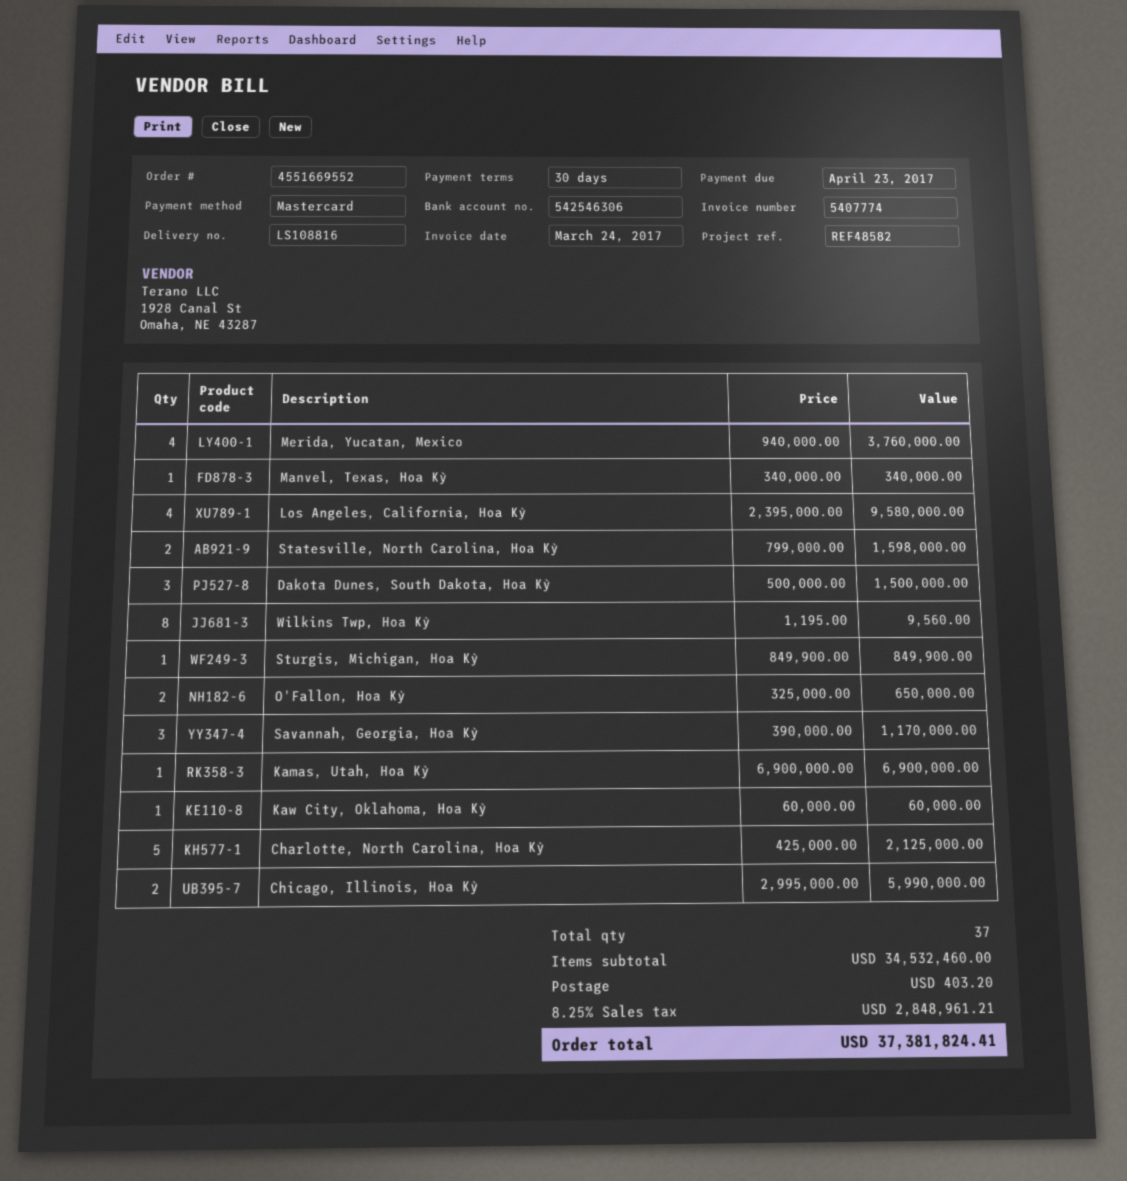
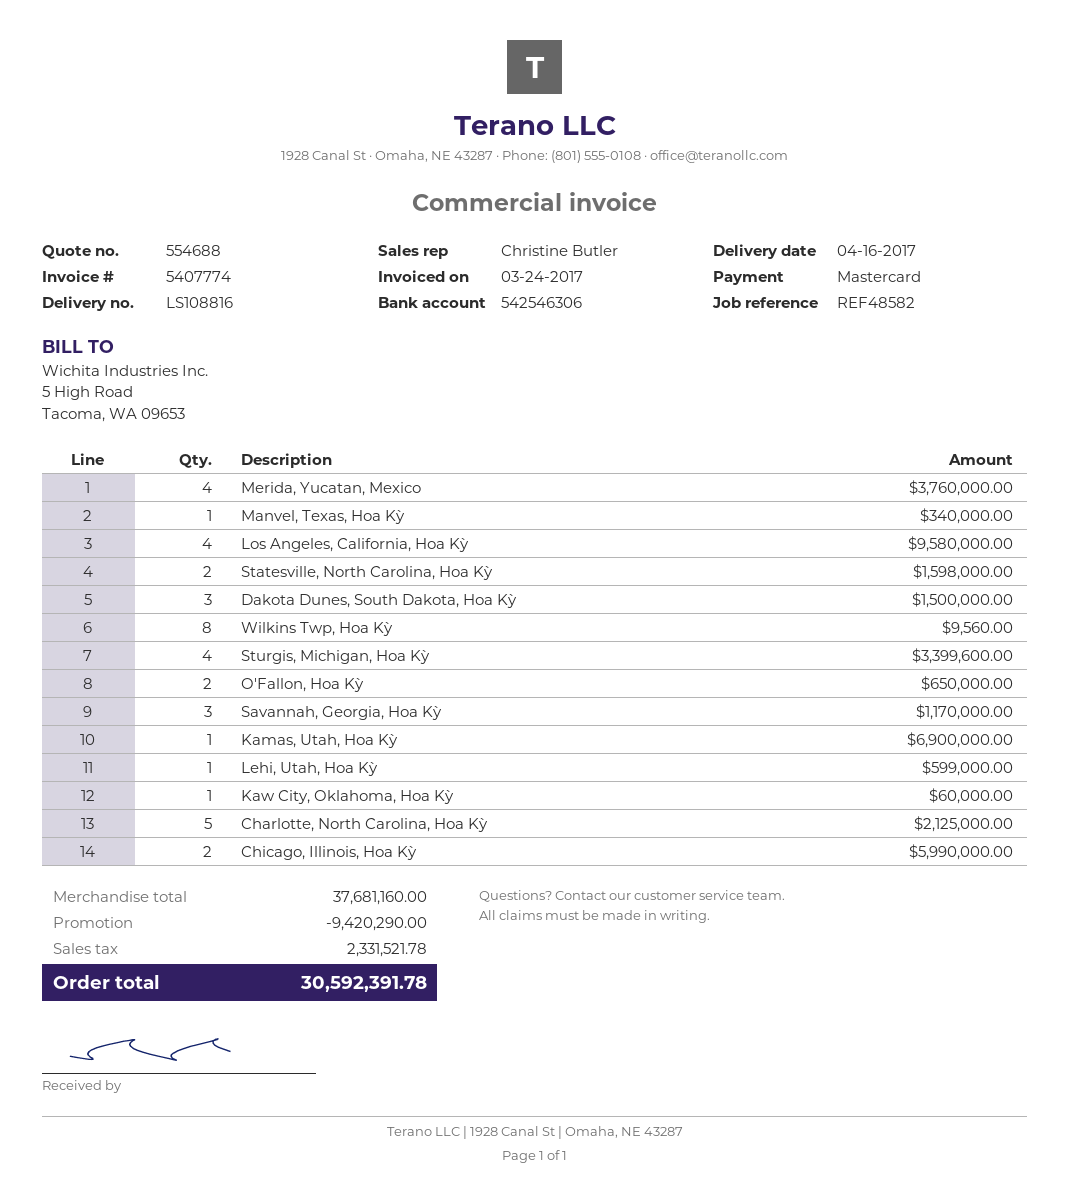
Sturgis, Michigan, Hoa Kỳ: 1 for 849900.00 -> 4 for 3399600.00
Lehi, Utah, Hoa Kỳ: none -> 1 for 599000.00
subtotal: 34532460.00 -> 37681160.00
discount: none -> 9420290.00
shipping: 403.20 -> none
tax: 2848961.21 -> 2331521.78
total: 37381824.41 -> 30592391.78

